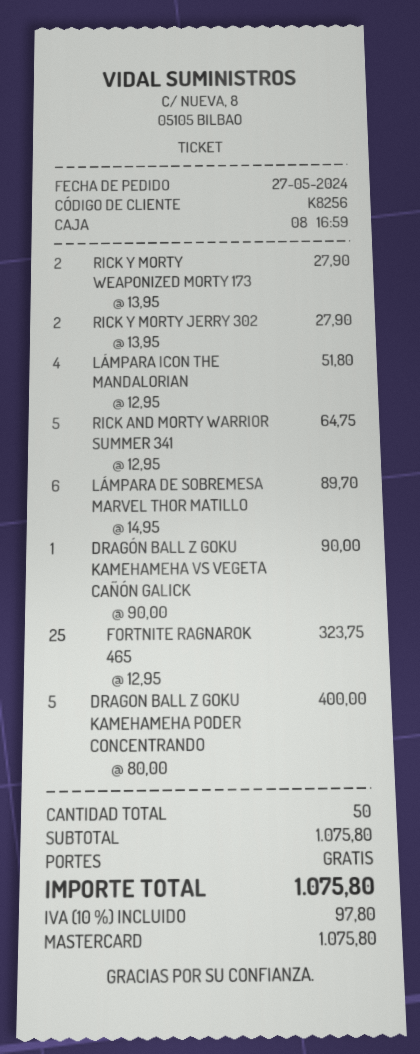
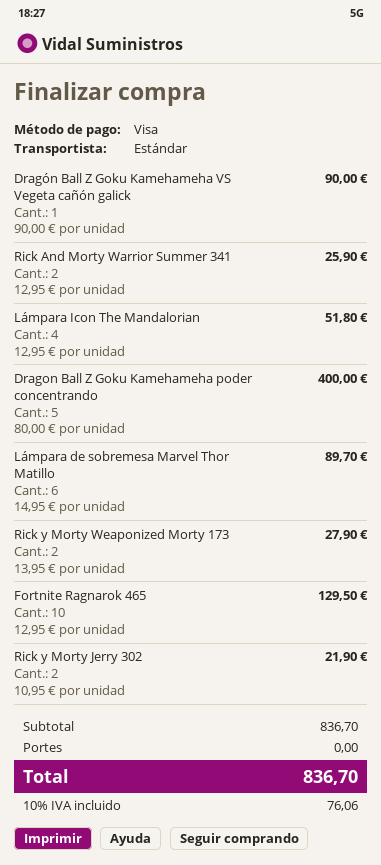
payment method: Mastercard -> Visa
RICK Y MORTY JERRY 302: 2 x 13.95 = 27.90 -> 2 x 10.95 = 21.90
RICK AND MORTY WARRIOR SUMMER 341: 5 x 12.95 = 64.75 -> 2 x 12.95 = 25.90
FORTNITE RAGNAROK 465: 25 x 12.95 = 323.75 -> 10 x 12.95 = 129.50
subtotal: 1075.80 -> 836.70
tax: 10% = 97.80 -> 10% = 76.06
total: 1075.80 -> 836.70

